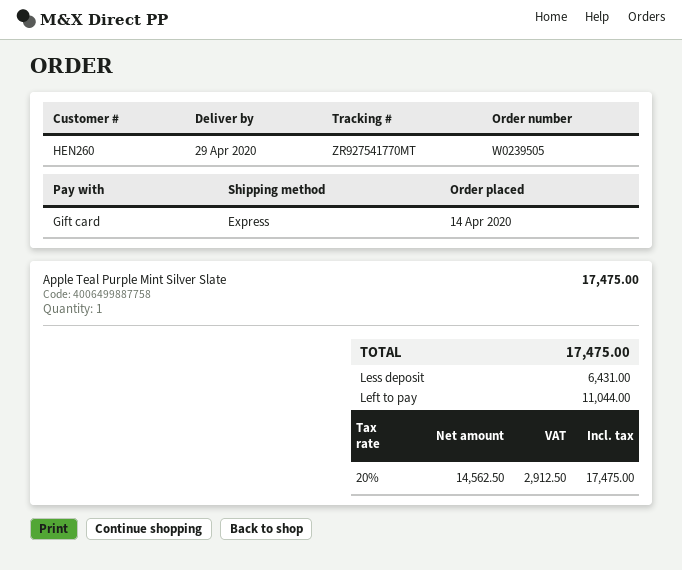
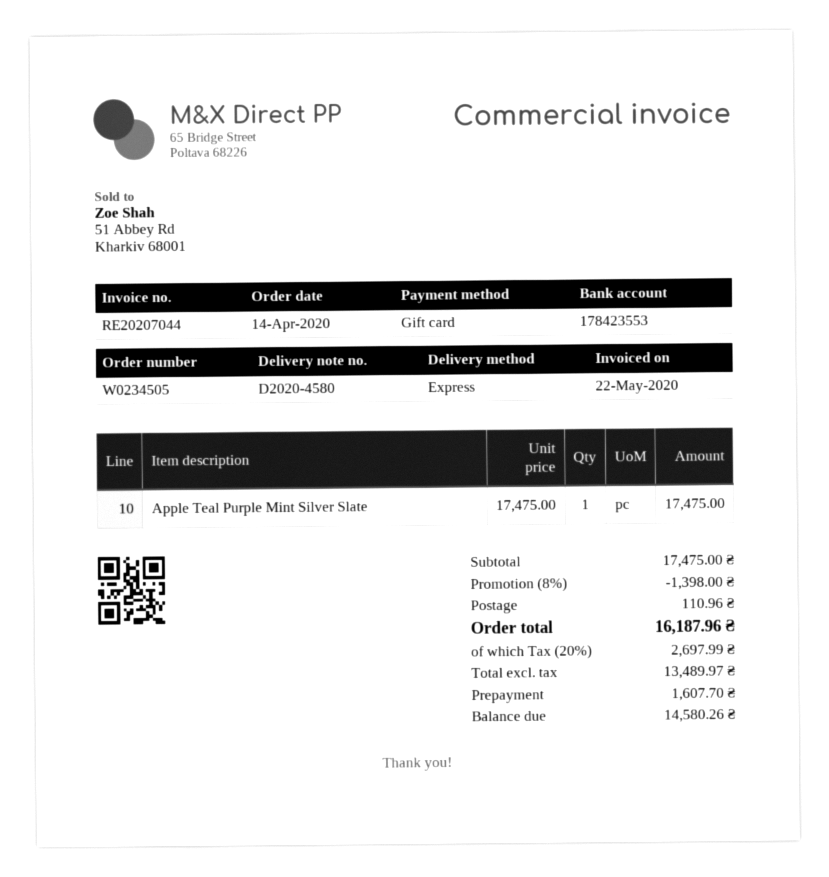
order number: W0239505 -> W0234505
discount: none -> 8% = 1398.00
shipping: none -> 110.96
net: 14562.50 -> 13489.97
tax: 20% = 2912.50 -> 20% = 2697.99
total: 17475.00 -> 16187.96
deposit: 6431.00 -> 1607.70
balance: 11044.00 -> 14580.26

